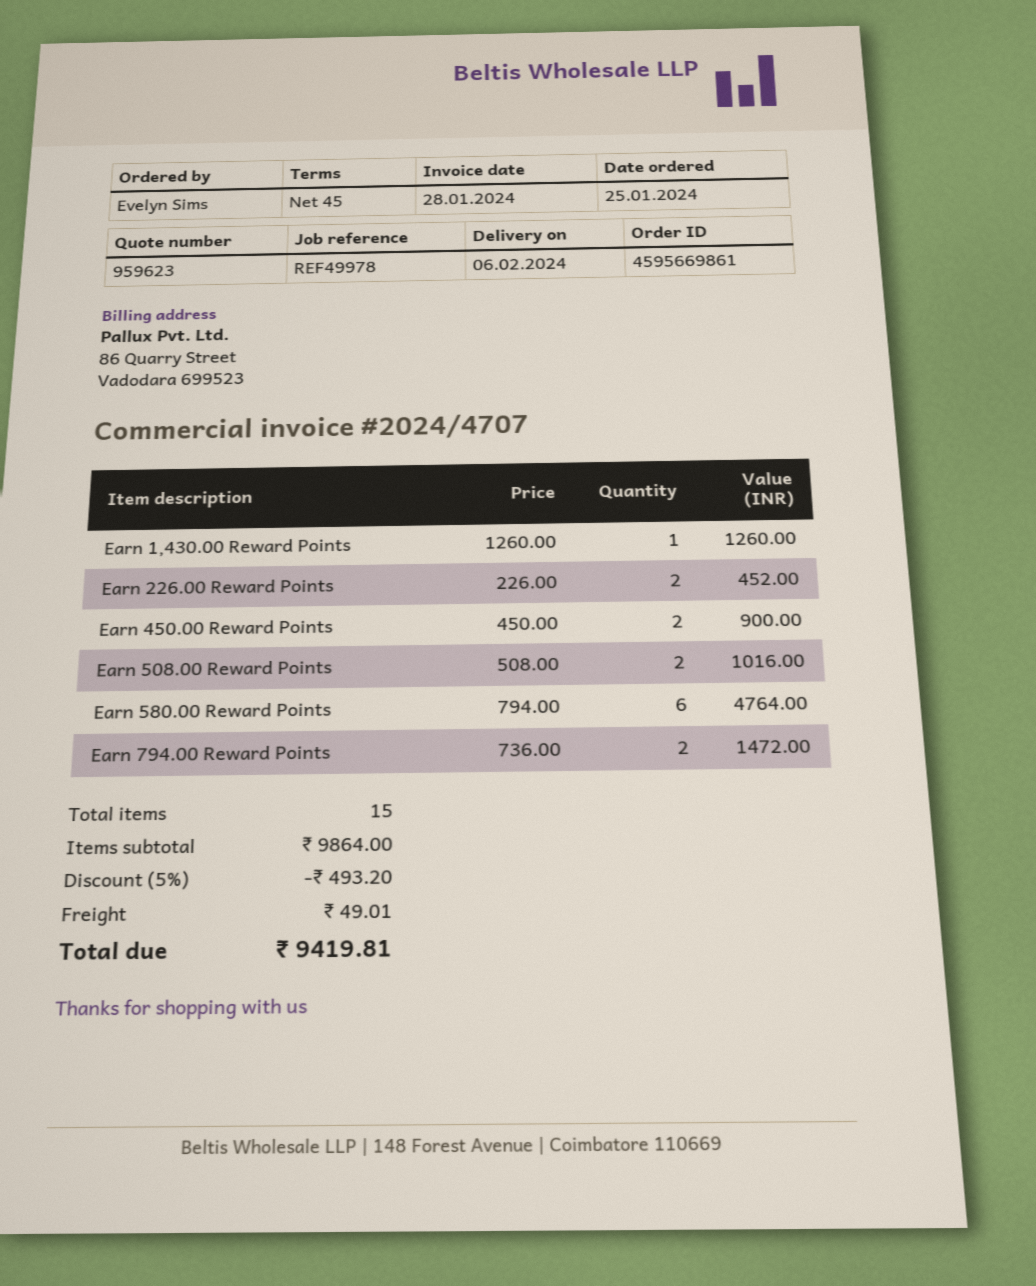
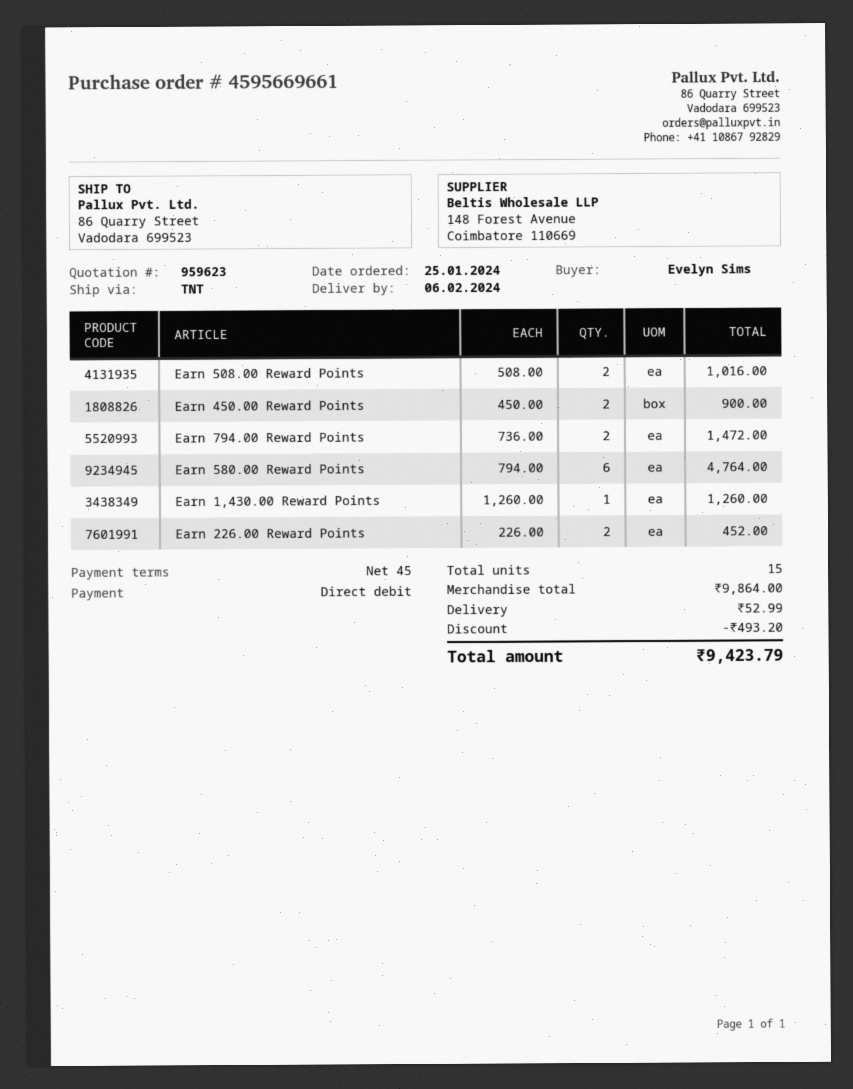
order number: 4595669861 -> 4595669661
shipping: 49.01 -> 52.99
total: 9419.81 -> 9423.79

